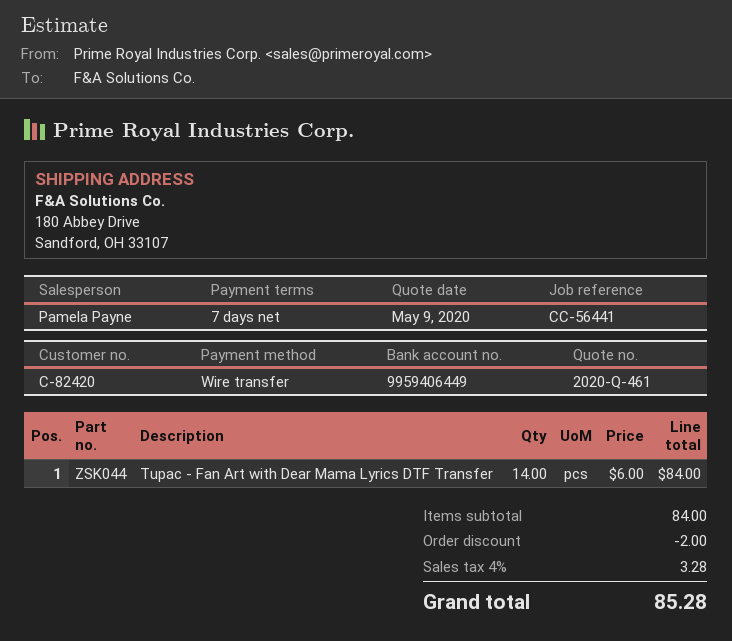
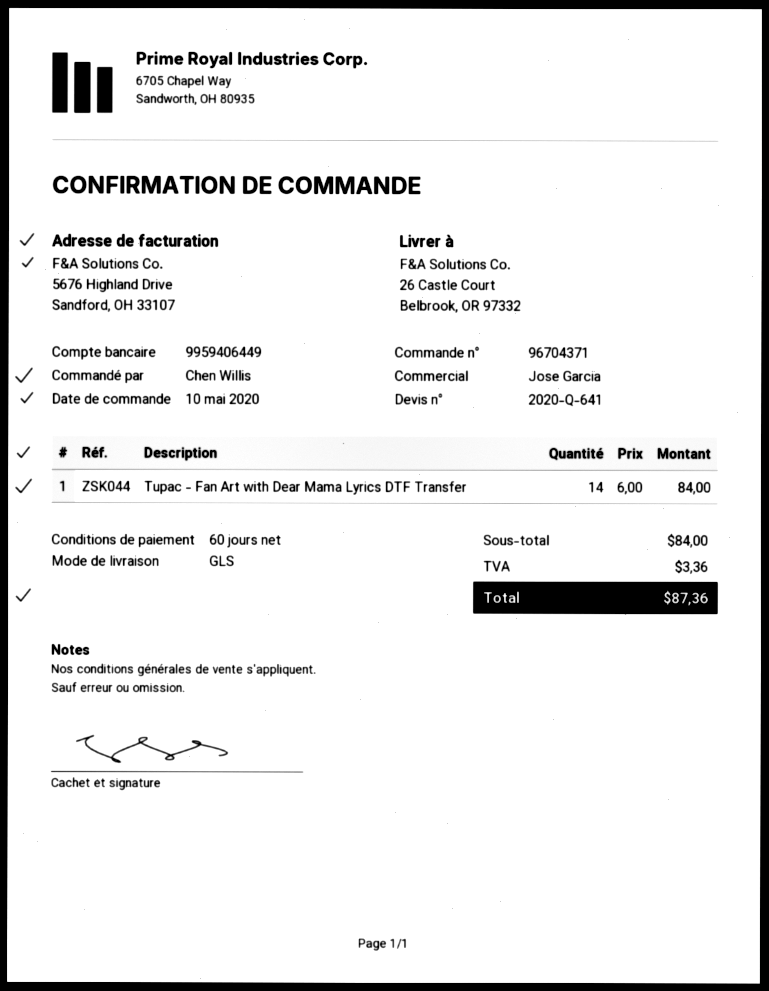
quote number: 2020-Q-461 -> 2020-Q-641
payment terms: 7 days -> 60 days
sales rep: Pamela Payne -> Jose Garcia
ship to: 180 Abbey Drive, Sandford, OH 33107 -> 26 Castle Court, Belbrook, OR 97332
discount: 2.00 -> none
tax: 3.28 -> 3.36
total: 85.28 -> 87.36

